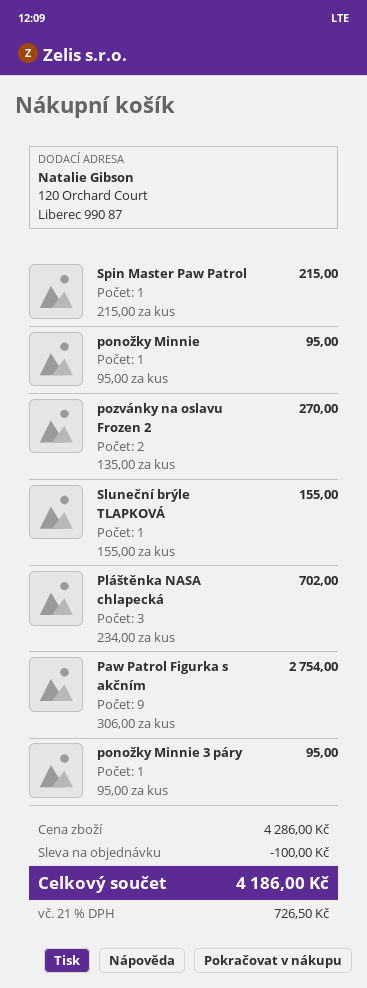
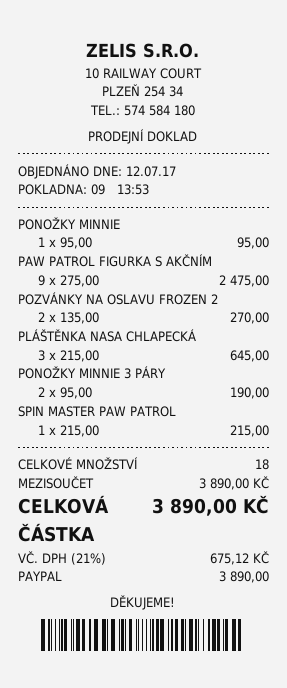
Sluneční brýle TLAPKOVÁ: 1 x 155.00 = 155.00 -> none
Pláštěnka NASA chlapecká: 3 x 234.00 = 702.00 -> 3 x 215.00 = 645.00
Paw Patrol Figurka s akčním: 9 x 306.00 = 2754.00 -> 9 x 275.00 = 2475.00
ponožky Minnie 3 páry: 1 x 95.00 = 95.00 -> 2 x 95.00 = 190.00
subtotal: 4286.00 -> 3890.00
discount: 100.00 -> none
tax: 21% = 726.50 -> 21% = 675.12
total: 4186.00 -> 3890.00

